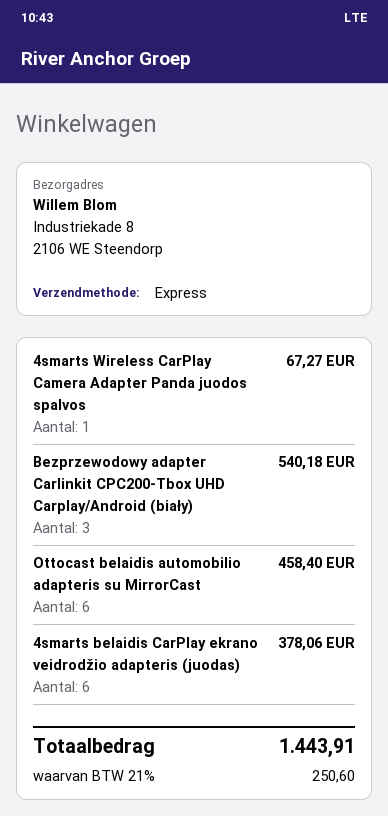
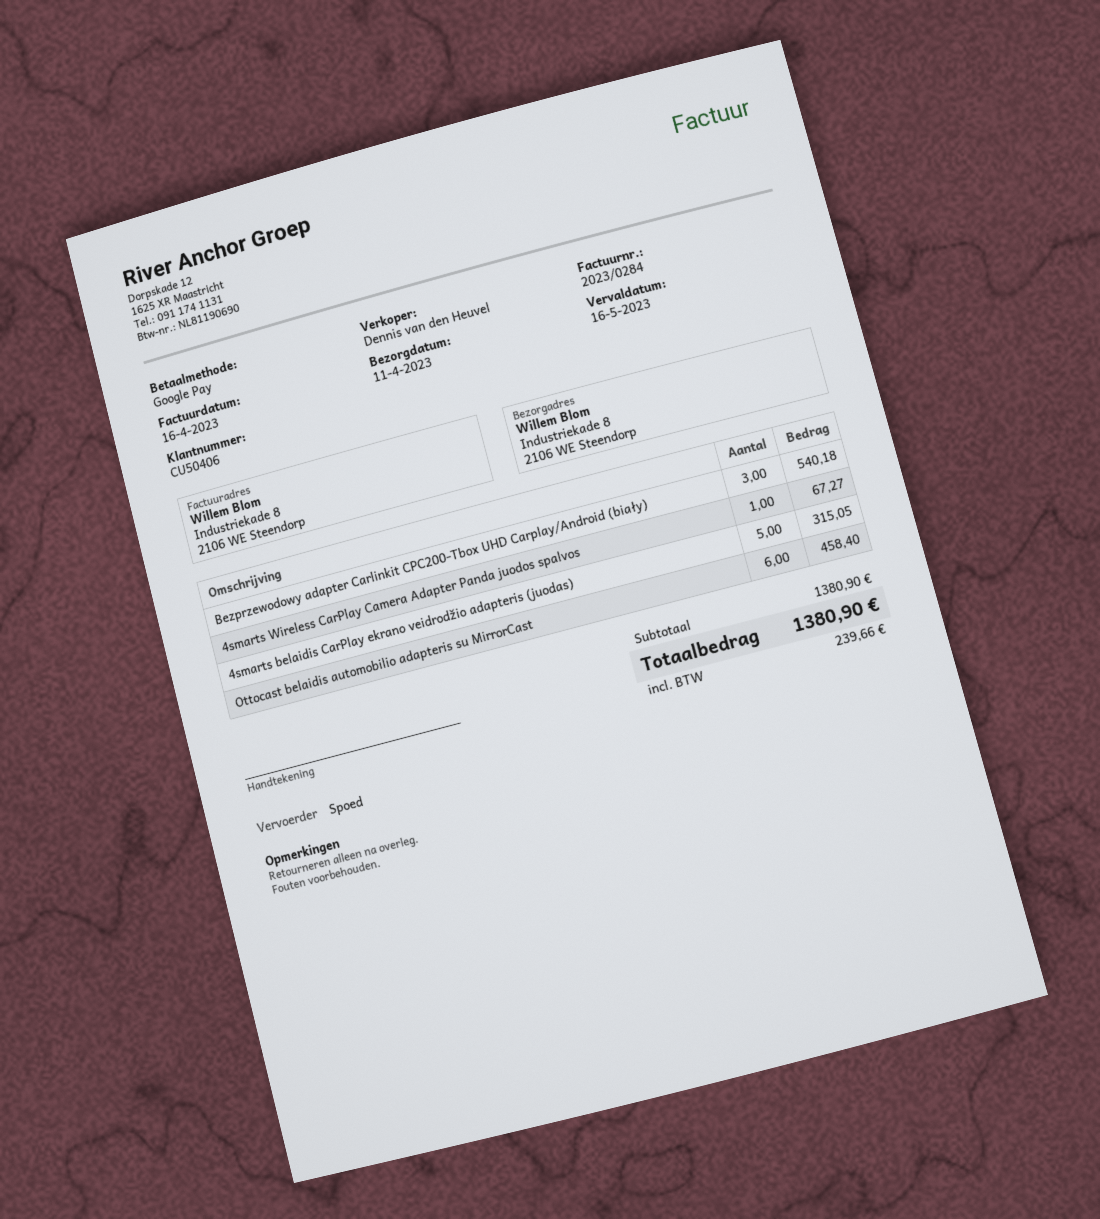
4smarts belaidis CarPlay ekrano veidrodžio adapteris (juodas): 6 for 378.06 -> 5 for 315.05
tax: 250.60 -> 239.66
total: 1443.91 -> 1380.90

